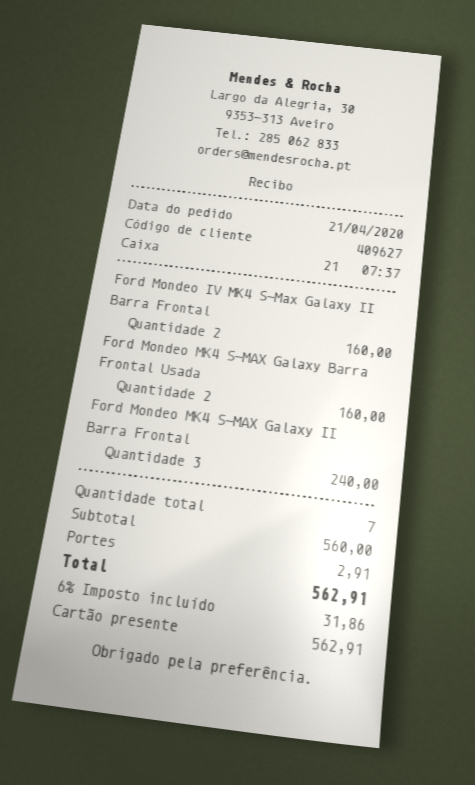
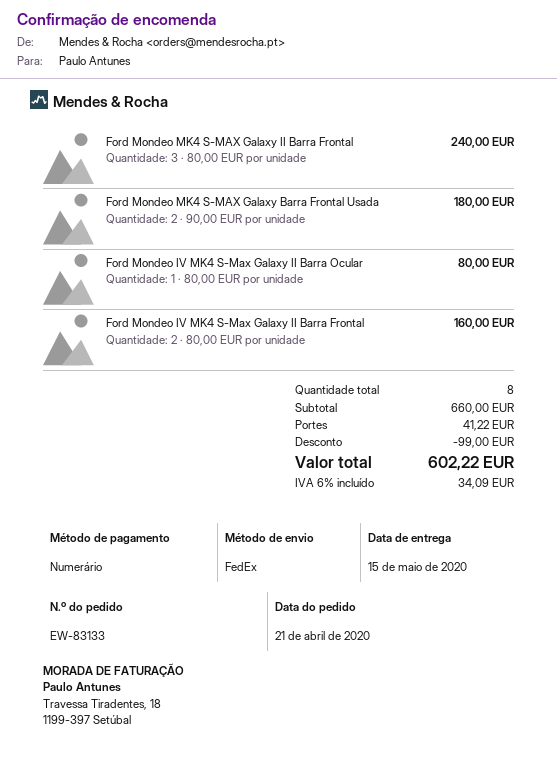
payment method: gift card -> cash
Ford Mondeo MK4 S-MAX Galaxy Barra Frontal Usada: 2 for 160.00 -> 2 for 180.00
Ford Mondeo IV MK4 S-Max Galaxy II Barra Ocular: none -> 1 for 80.00
total quantity: 7 -> 8
subtotal: 560.00 -> 660.00
discount: none -> 99.00
shipping: 2.91 -> 41.22
tax: 6% = 31.86 -> 6% = 34.09
total: 562.91 -> 602.22

